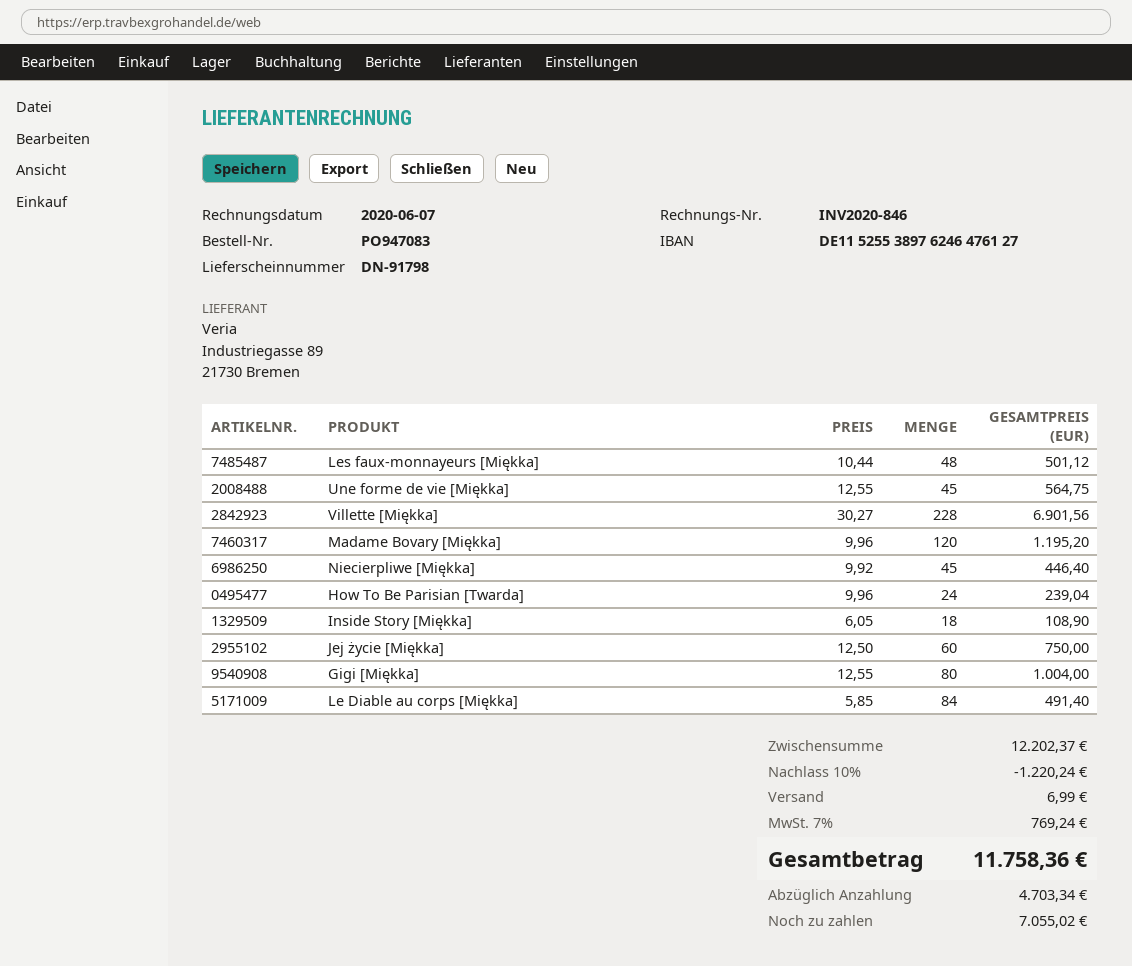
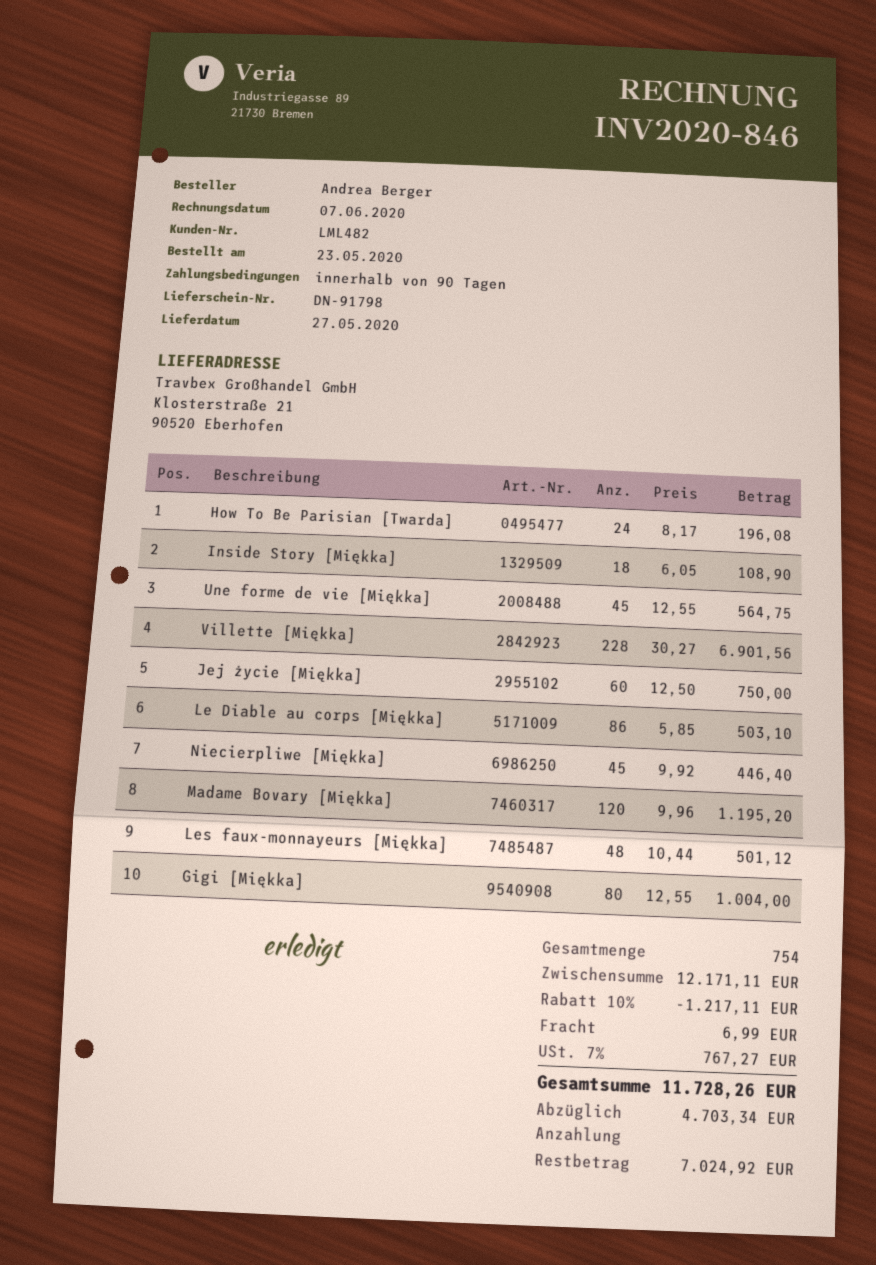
How To Be Parisian [Twarda]: 24 x 9.96 = 239.04 -> 24 x 8.17 = 196.08
Le Diable au corps [Miękka]: 84 x 5.85 = 491.40 -> 86 x 5.85 = 503.10
subtotal: 12202.37 -> 12171.11
discount: 10% = 1220.24 -> 10% = 1217.11
tax: 7% = 769.24 -> 7% = 767.27
total: 11758.36 -> 11728.26
balance: 7055.02 -> 7024.92

